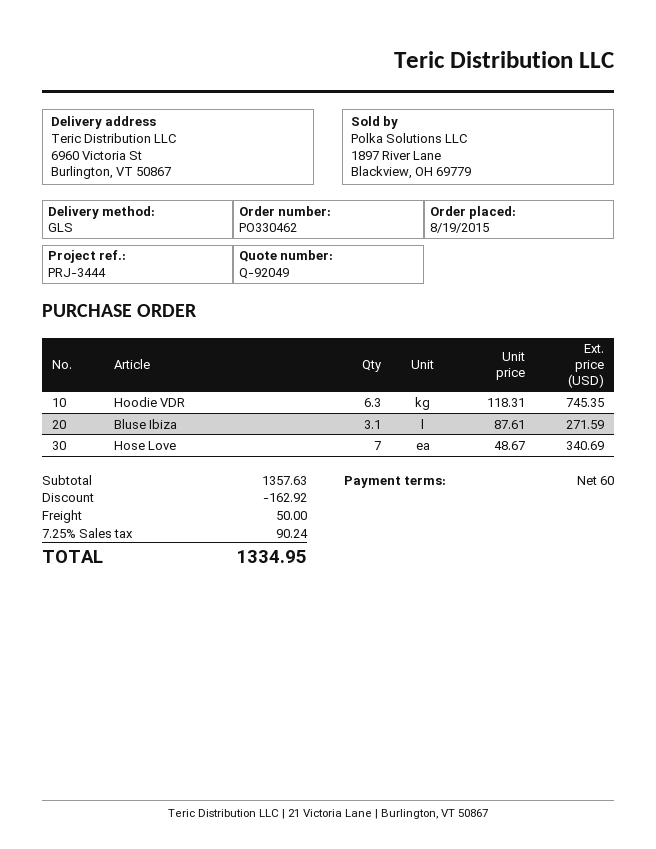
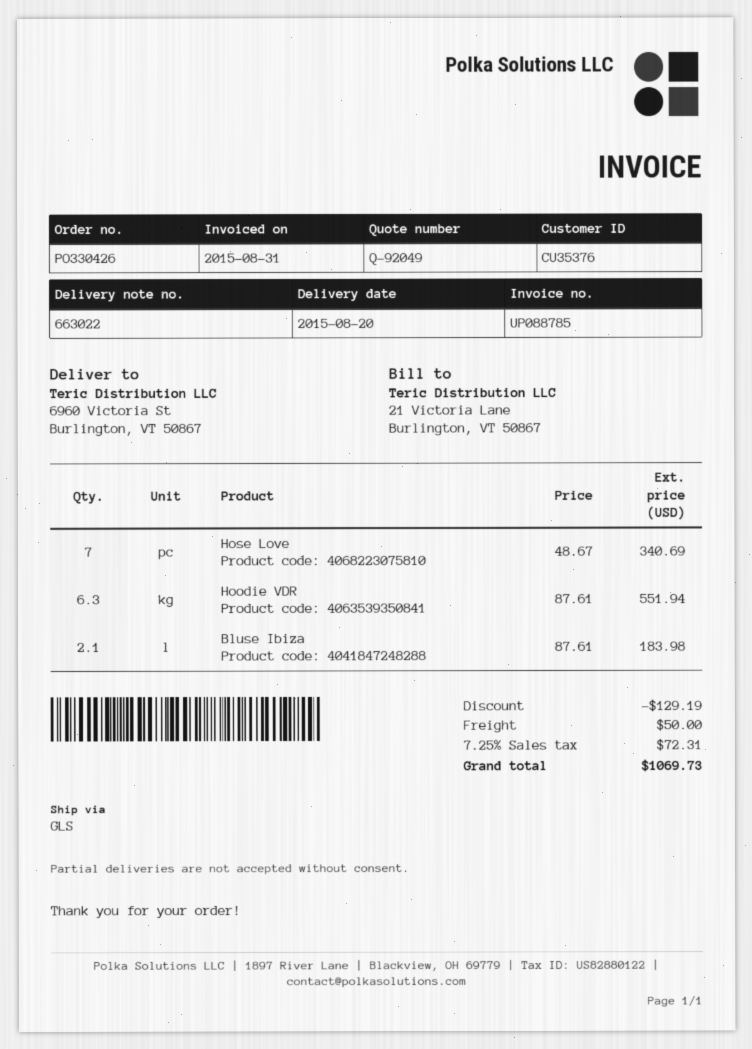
order number: PO330462 -> PO330426
Hoodie VDR: 6.3 x 118.31 = 745.35 -> 6.3 x 87.61 = 551.94
Bluse Ibiza: 3.1 x 87.61 = 271.59 -> 2.1 x 87.61 = 183.98
discount: 162.92 -> 129.19
tax: 7.25% = 90.24 -> 7.25% = 72.31
total: 1334.95 -> 1069.73

